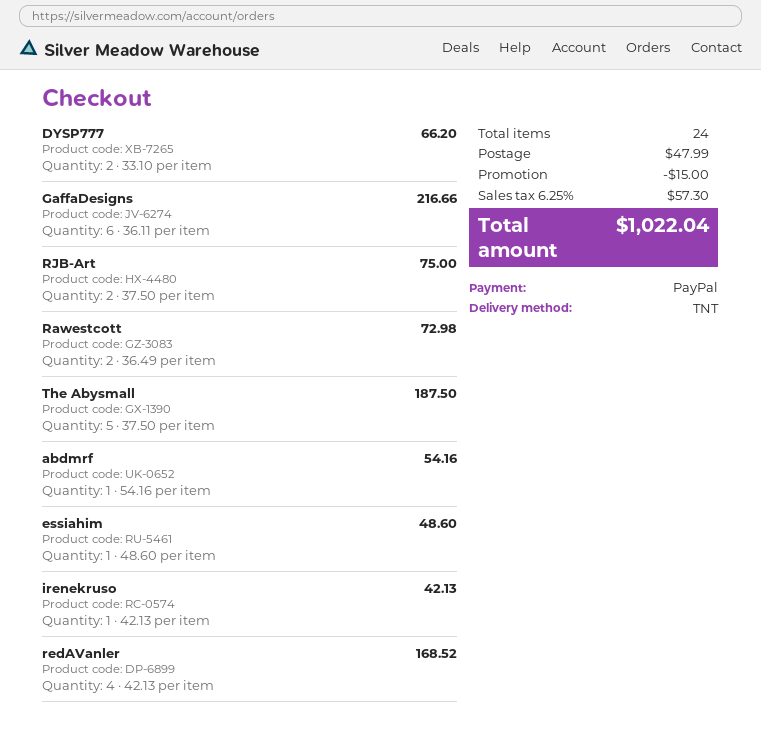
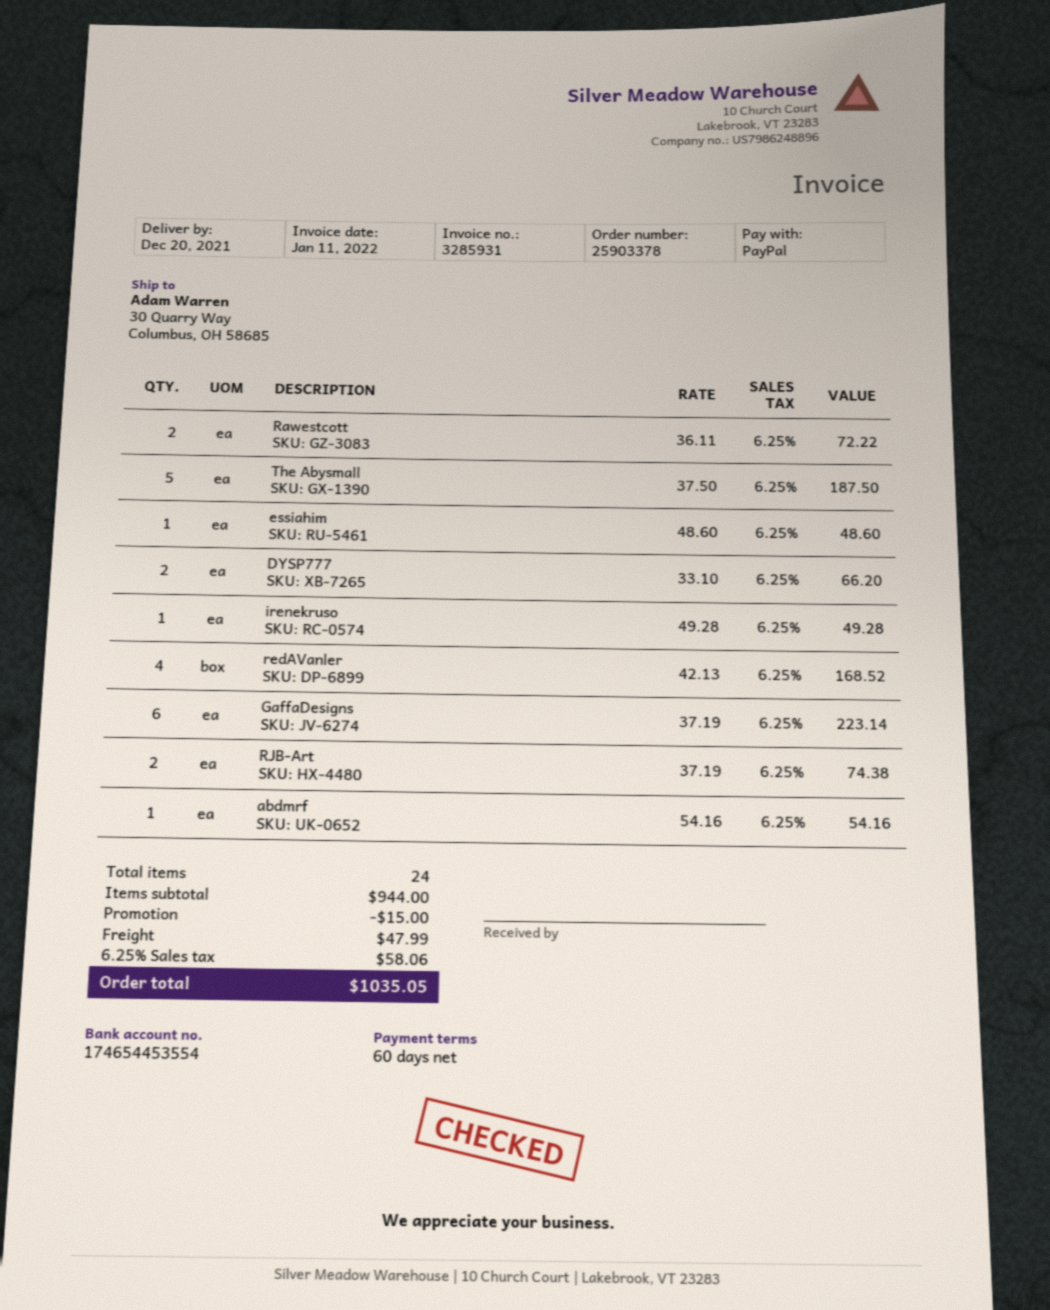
GaffaDesigns: 6 x 36.11 = 216.66 -> 6 x 37.19 = 223.14
RJB-Art: 2 x 37.50 = 75.00 -> 2 x 37.19 = 74.38
Rawestcott: 2 x 36.49 = 72.98 -> 2 x 36.11 = 72.22
irenekruso: 1 x 42.13 = 42.13 -> 1 x 49.28 = 49.28
tax: 6.25% = 57.30 -> 6.25% = 58.06
total: 1022.04 -> 1035.05

